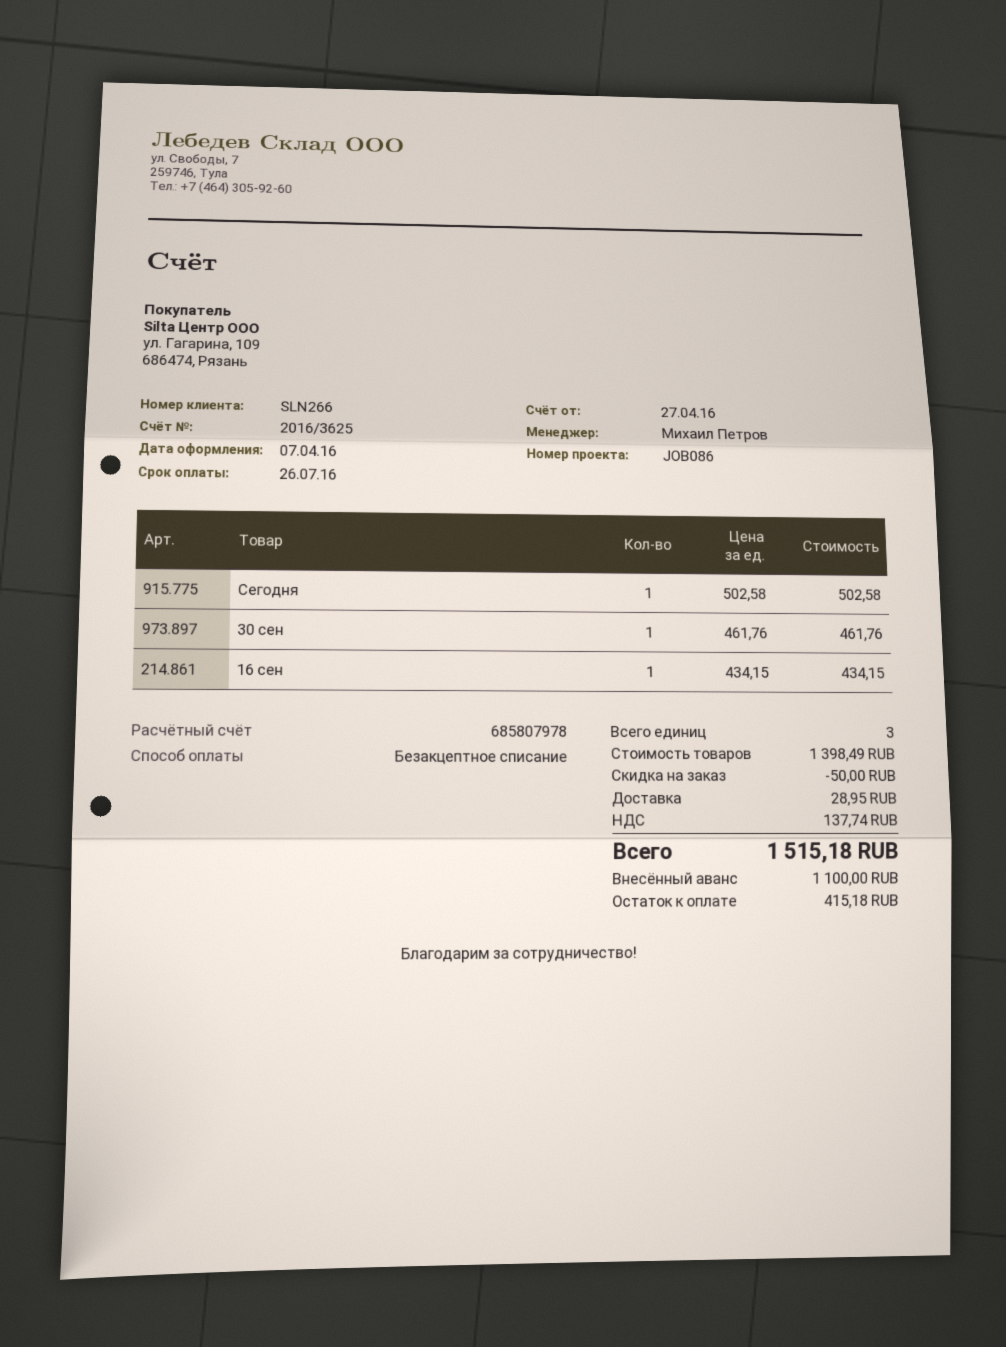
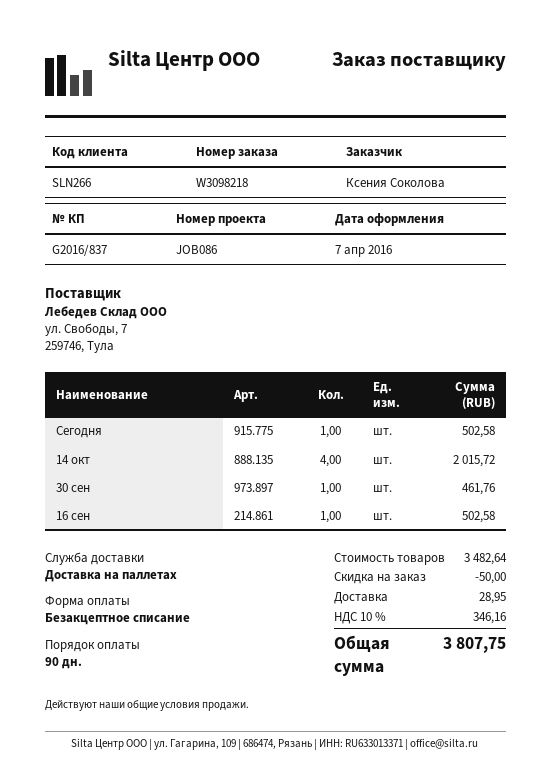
16 сен: 1 for 434.15 -> 1 for 502.58
14 окт: none -> 4 for 2015.72
subtotal: 1398.49 -> 3482.64
tax: 137.74 -> 346.16
total: 1515.18 -> 3807.75

